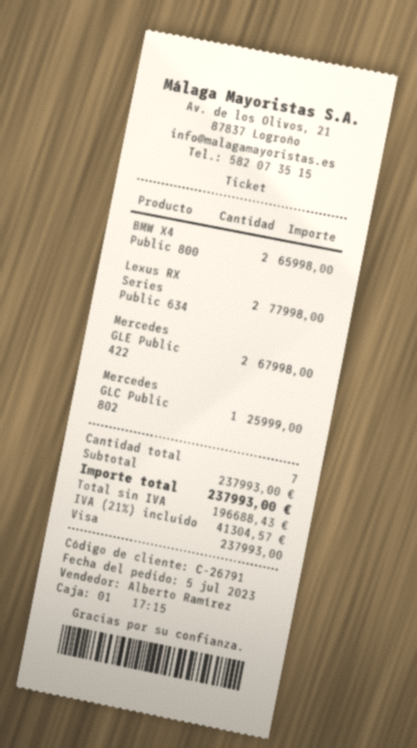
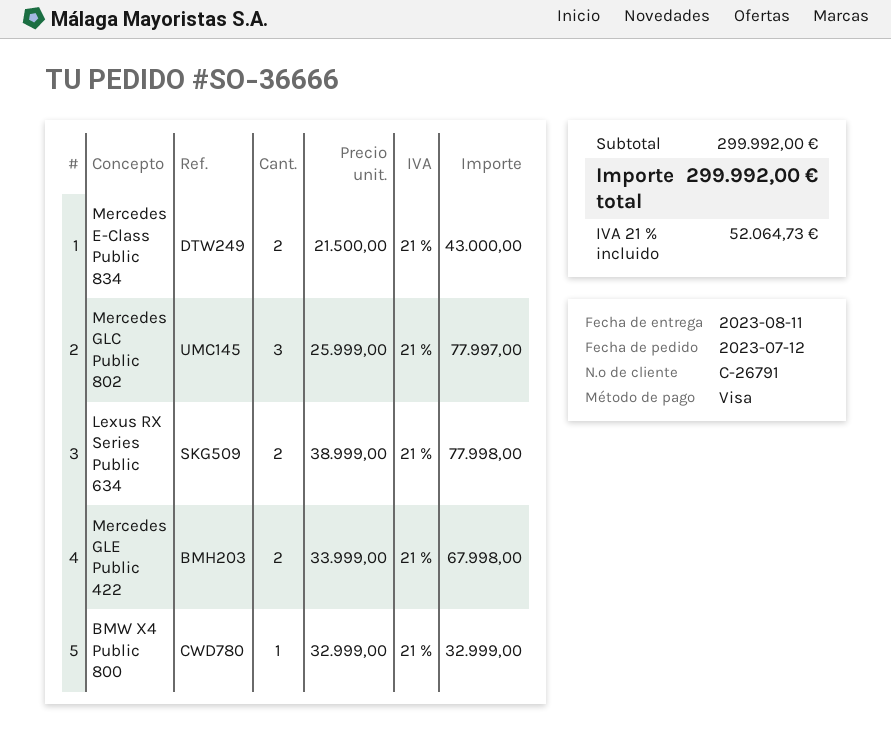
order date: 2023-07-05 -> 2023-07-12
BMW X4 Public 800: 2 for 65998.00 -> 1 for 32999.00
Mercedes GLC Public 802: 1 for 25999.00 -> 3 for 77997.00
Mercedes E-Class Public 834: none -> 2 for 43000.00
subtotal: 237993.00 -> 299992.00
tax: 21% = 41304.57 -> 21% = 52064.73
total: 237993.00 -> 299992.00

